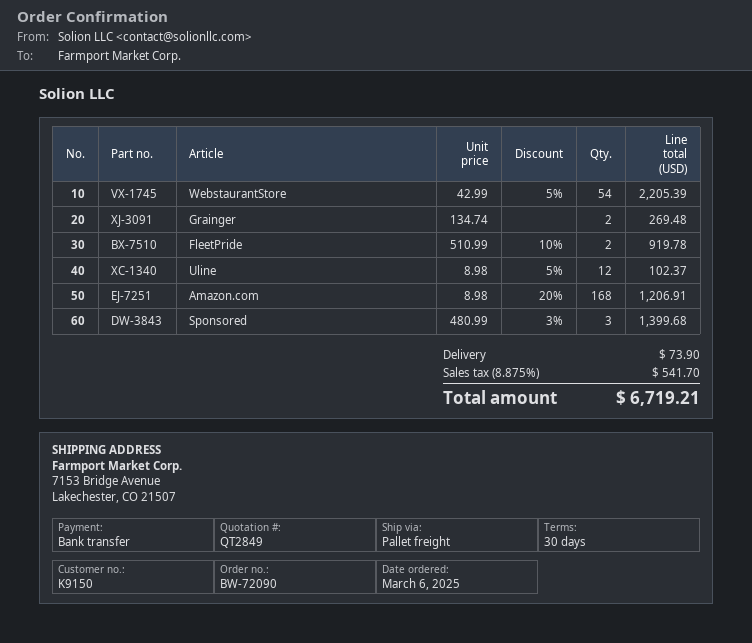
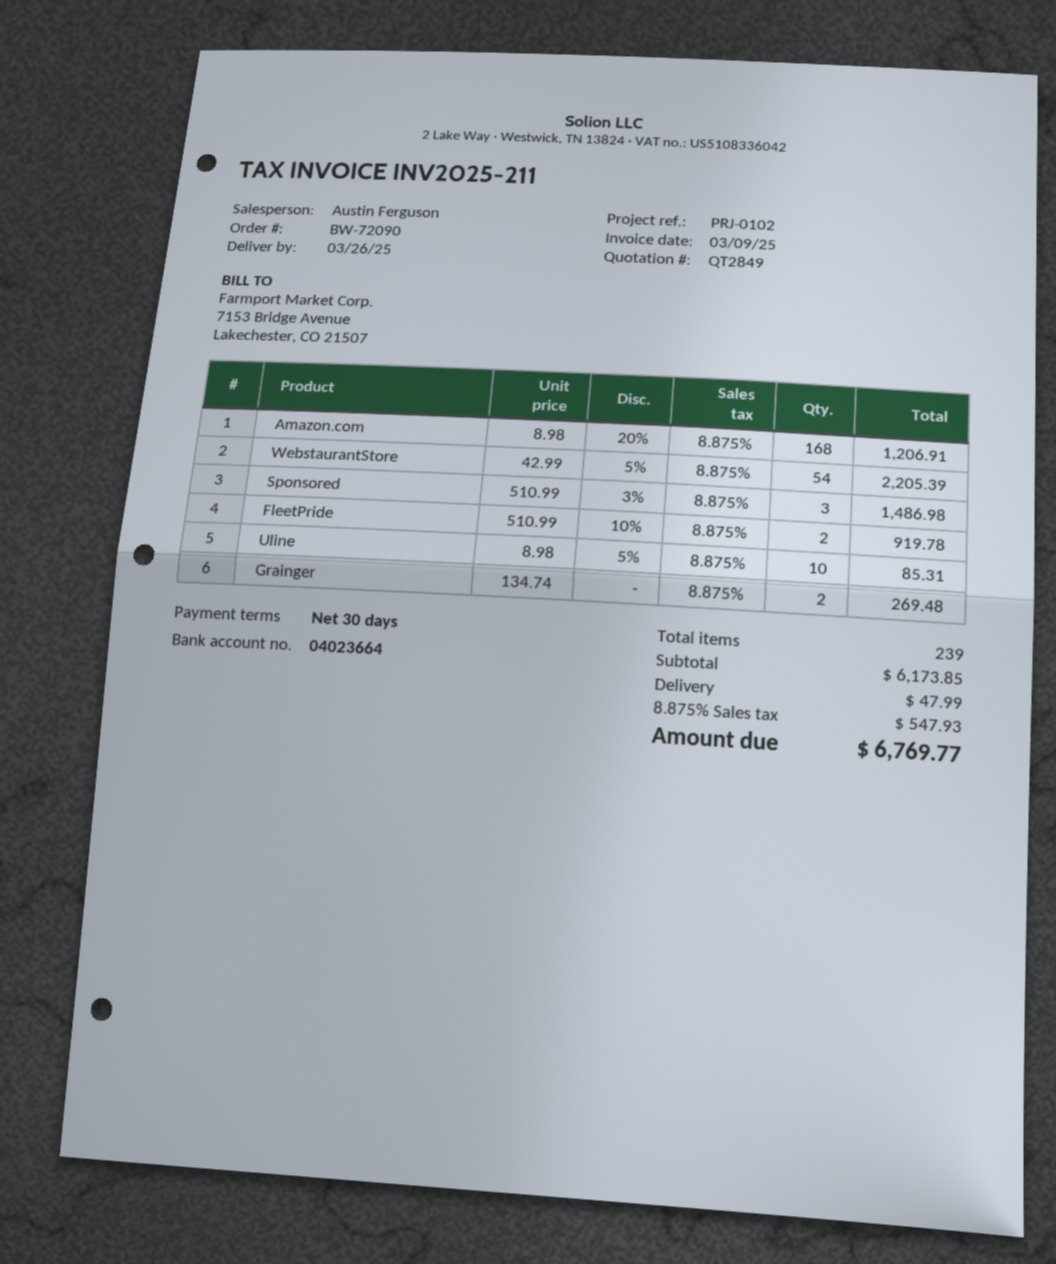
Uline: 12 x 8.98 - 5% = 102.37 -> 10 x 8.98 - 5% = 85.31
Sponsored: 3 x 480.99 - 3% = 1399.68 -> 3 x 510.99 - 3% = 1486.98
shipping: 73.90 -> 47.99
tax: 8.875% = 541.70 -> 8.875% = 547.93
total: 6719.21 -> 6769.77

